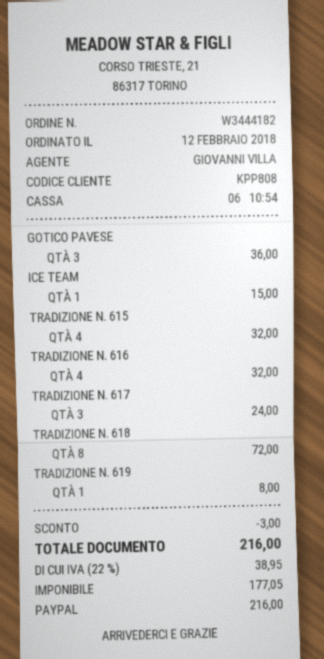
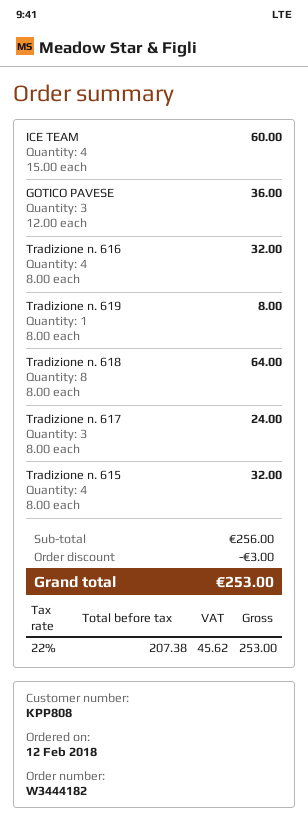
ICE TEAM: 1 for 15.00 -> 4 for 60.00
TRADIZIONE N. 618: 8 for 72.00 -> 8 for 64.00
net: 177.05 -> 207.38
tax: 22% = 38.95 -> 22% = 45.62
total: 216.00 -> 253.00

